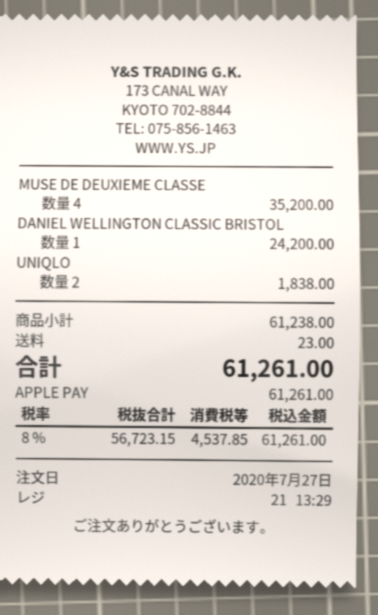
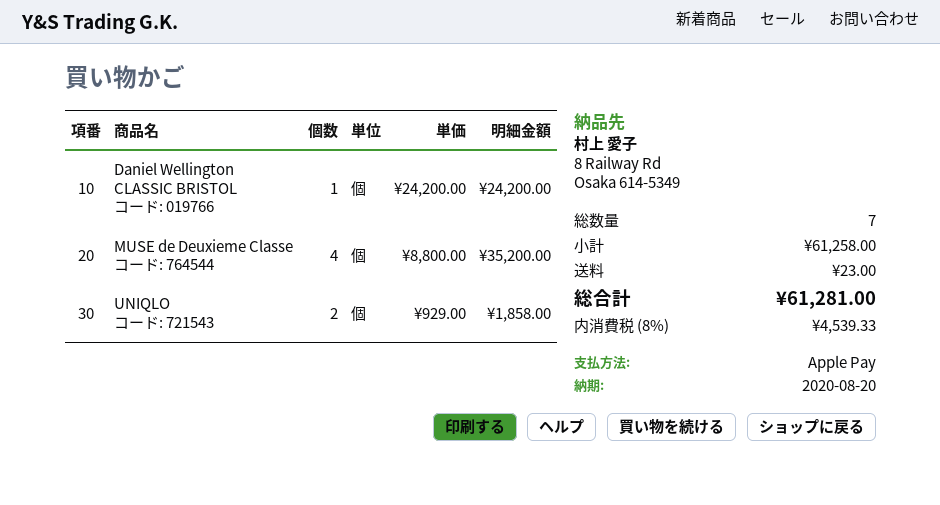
UNIQLO: 2 for 1838.00 -> 2 for 1858.00
subtotal: 61238.00 -> 61258.00
tax: 8% = 4537.85 -> 8% = 4539.33
total: 61261.00 -> 61281.00

